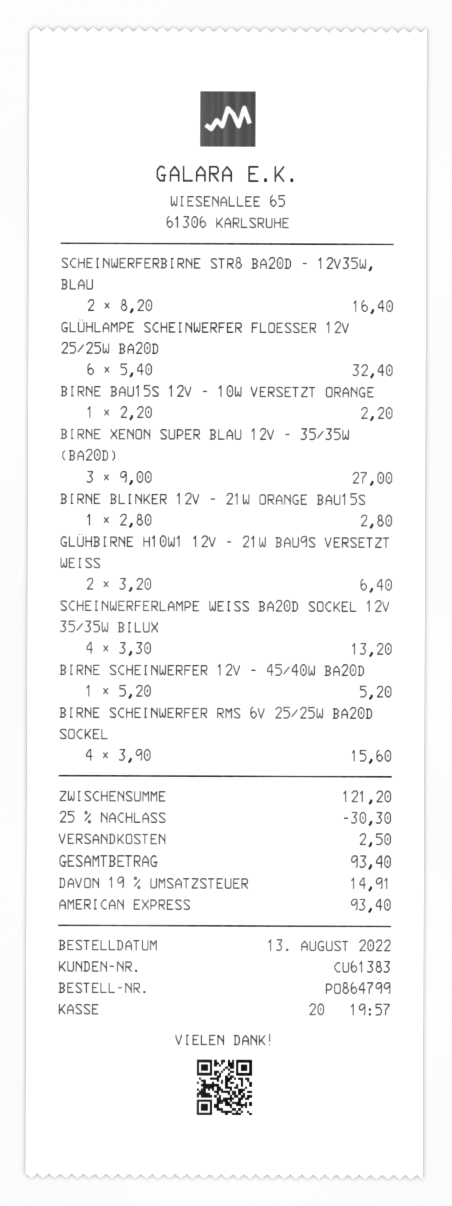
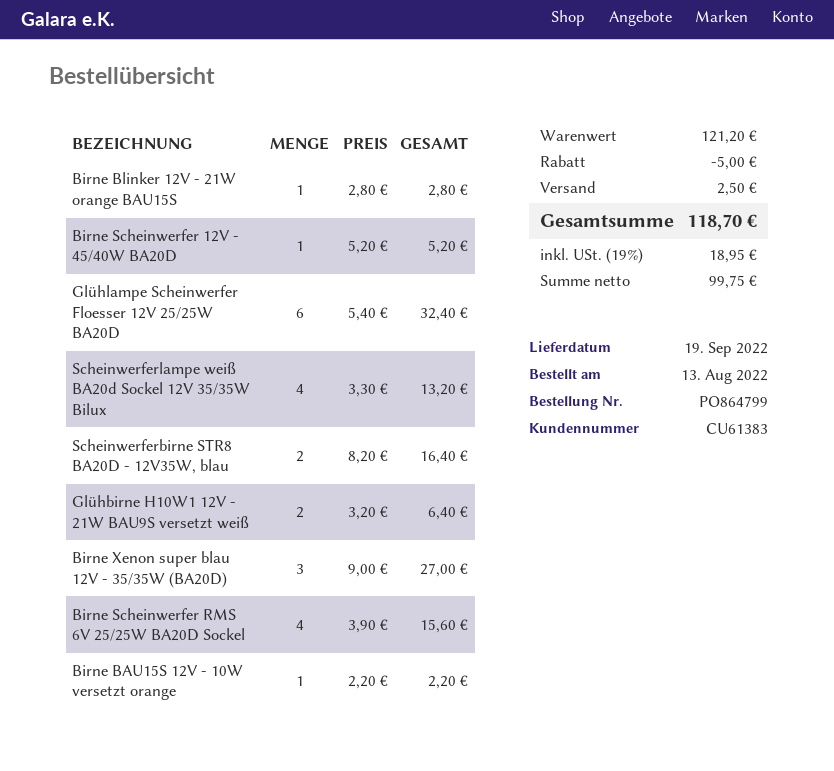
discount: 30.30 -> 5.00
tax: 19% = 14.91 -> 19% = 18.95
total: 93.40 -> 118.70

